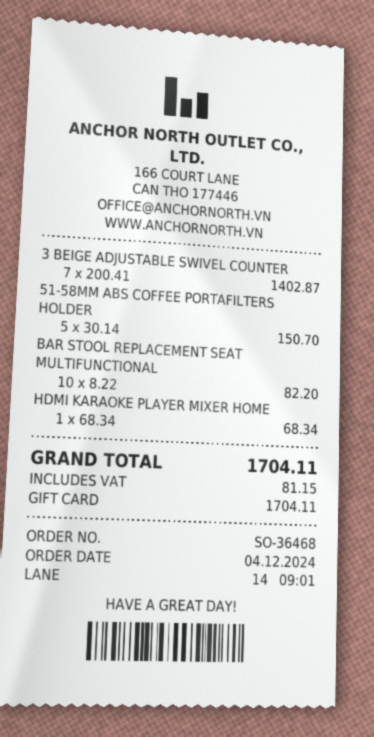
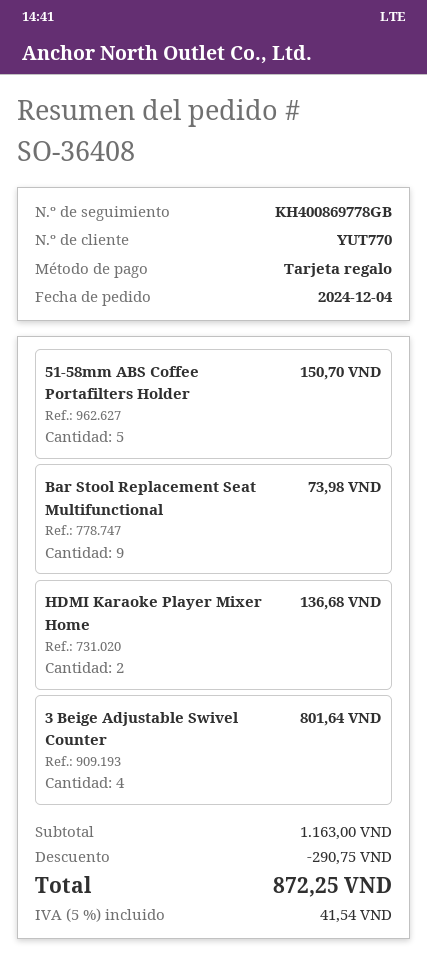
order number: SO-36468 -> SO-36408
3 BEIGE ADJUSTABLE SWIVEL COUNTER: 7 for 1402.87 -> 4 for 801.64
BAR STOOL REPLACEMENT SEAT MULTIFUNCTIONAL: 10 for 82.20 -> 9 for 73.98
HDMI KARAOKE PLAYER MIXER HOME: 1 for 68.34 -> 2 for 136.68
discount: none -> 290.75
tax: 81.15 -> 41.54
total: 1704.11 -> 872.25

